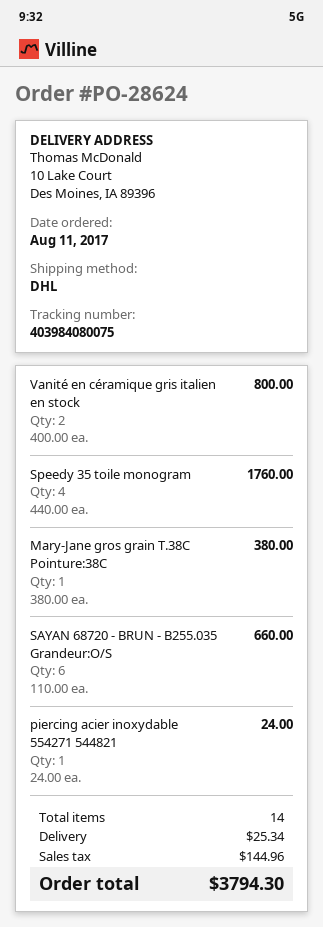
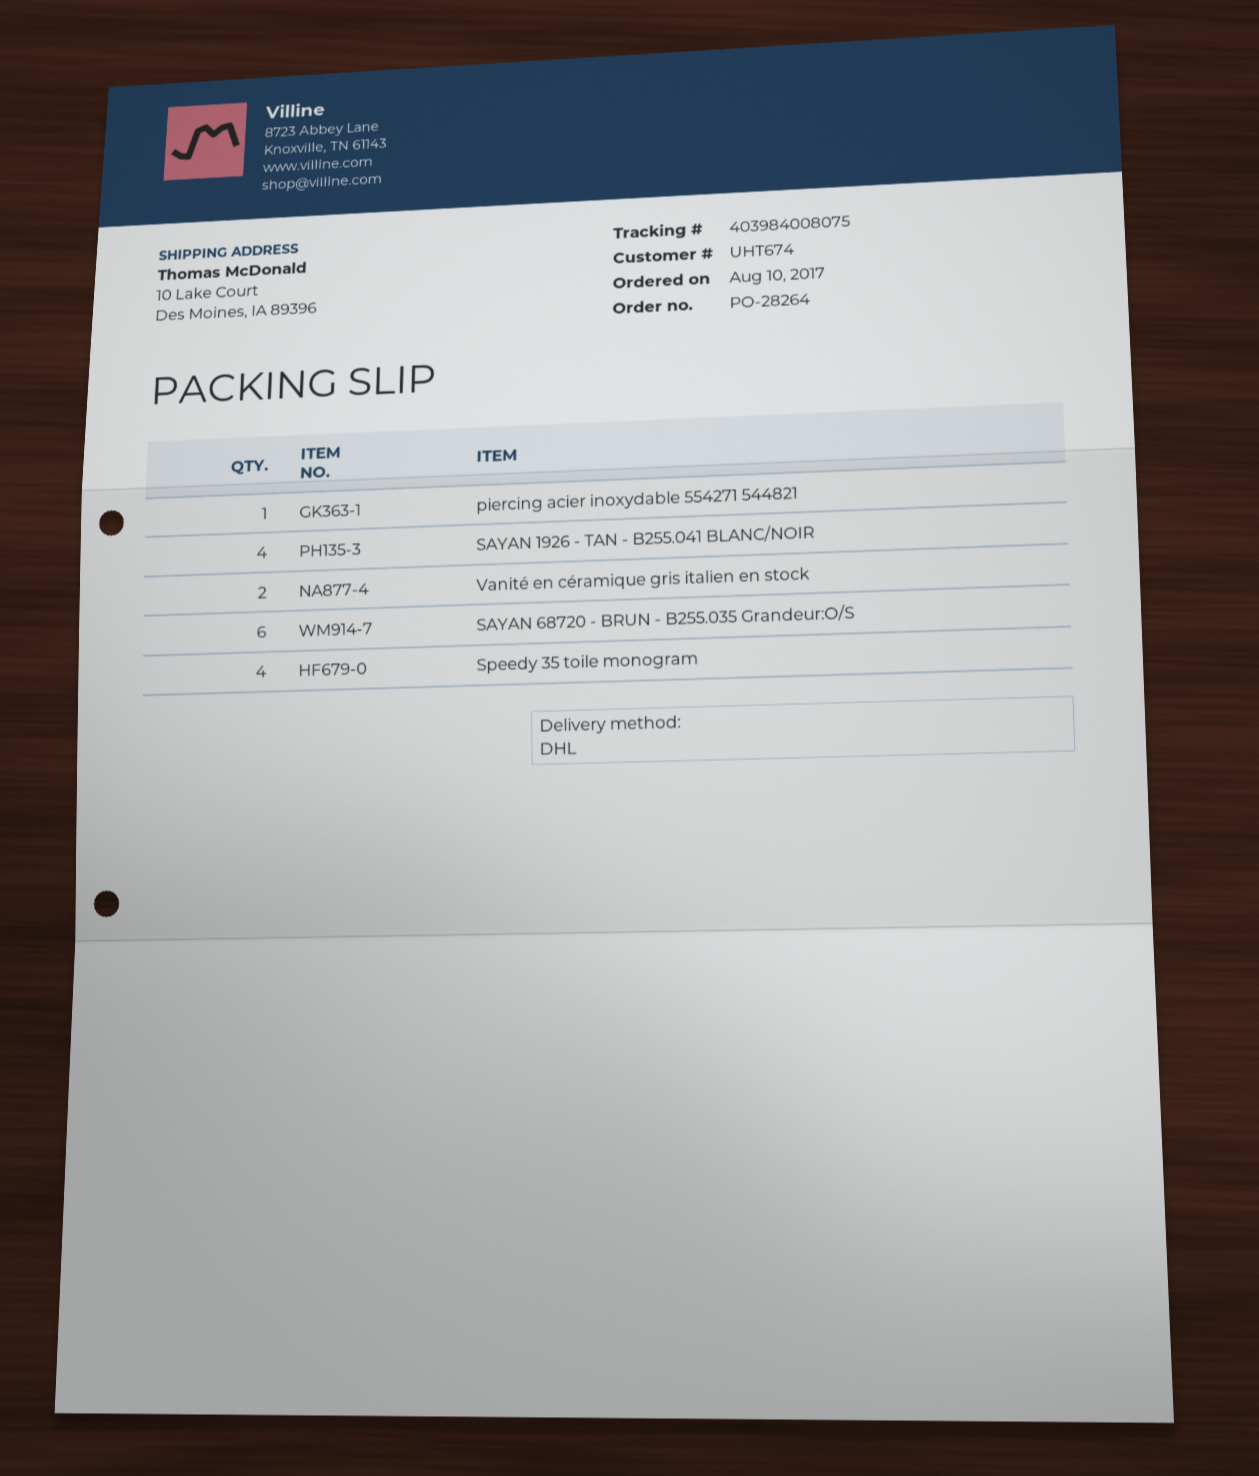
order number: PO-28624 -> PO-28264
order date: 2017-08-11 -> 2017-08-10
tracking number: 403984080075 -> 403984008075
Mary-Jane gros grain T.38C Pointure:38C: 1 -> none
SAYAN 1926 - TAN - B255.041 BLANC/NOIR: none -> 4

